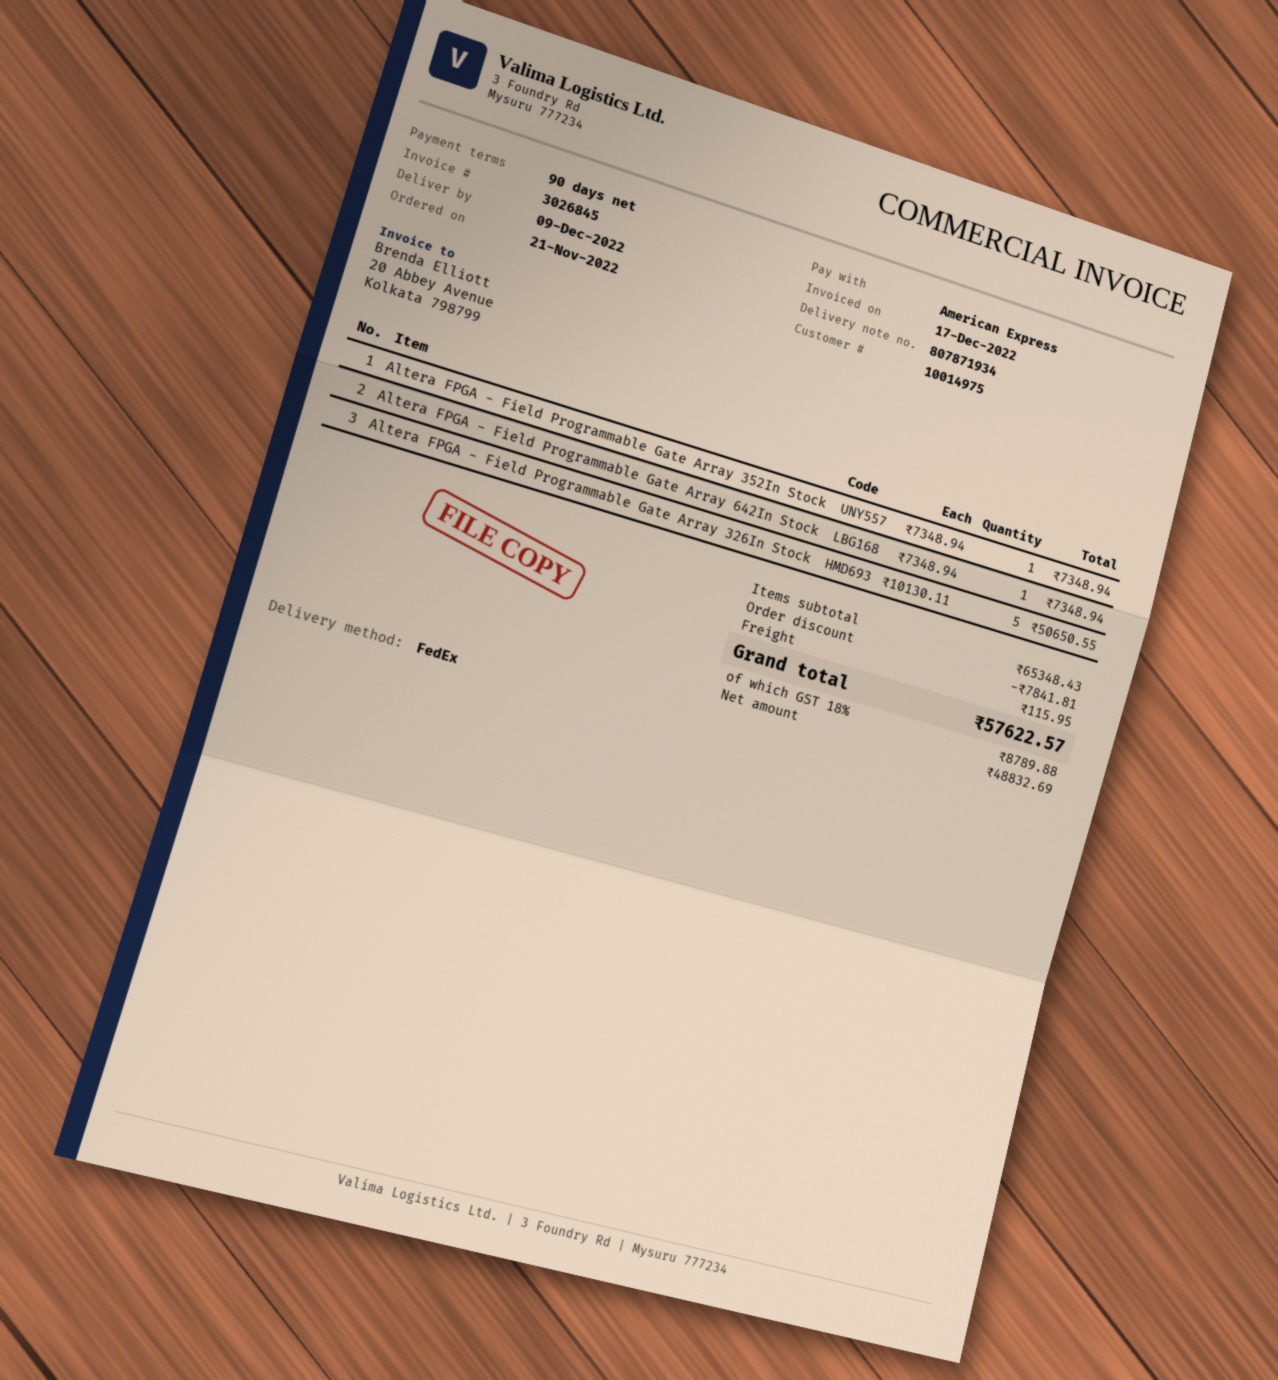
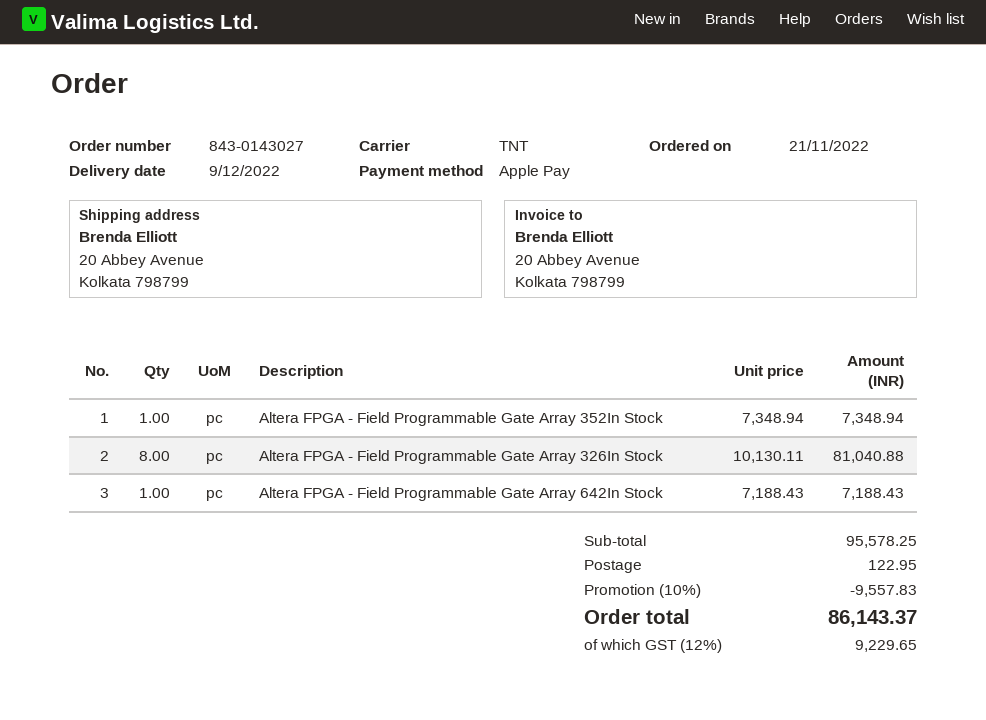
payment method: American Express -> Apple Pay
shipping method: FedEx -> TNT
Altera FPGA - Field Programmable Gate Array 642In Stock: 1 x 7348.94 = 7348.94 -> 1 x 7188.43 = 7188.43
Altera FPGA - Field Programmable Gate Array 326In Stock: 5 x 10130.11 = 50650.55 -> 8 x 10130.11 = 81040.88
subtotal: 65348.43 -> 95578.25
discount: 7841.81 -> 9557.83
shipping: 115.95 -> 122.95
tax: 18% = 8789.88 -> 12% = 9229.65
total: 57622.57 -> 86143.37

